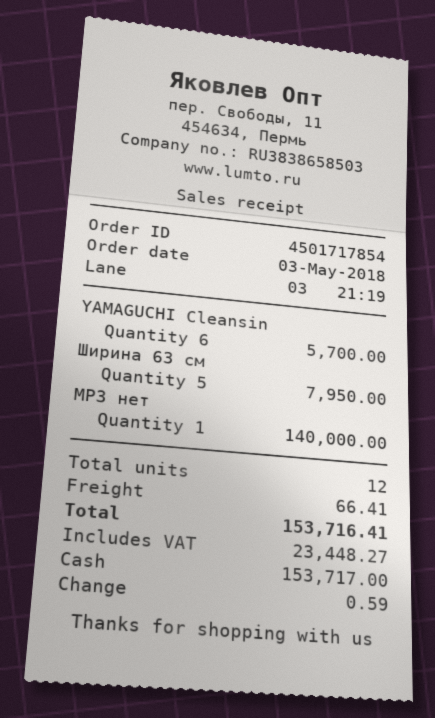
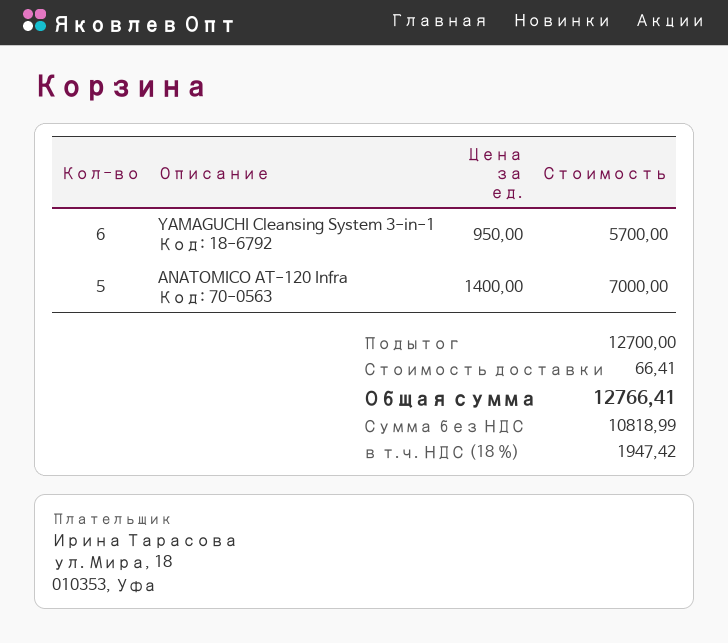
Ширина 63 см: 5 for 7950.00 -> none
MP3 нет: 1 for 140000.00 -> none
ANATOMICO AT-120 Infra: none -> 5 for 7000.00
tax: 23448.27 -> 1947.42
total: 153716.41 -> 12766.41

